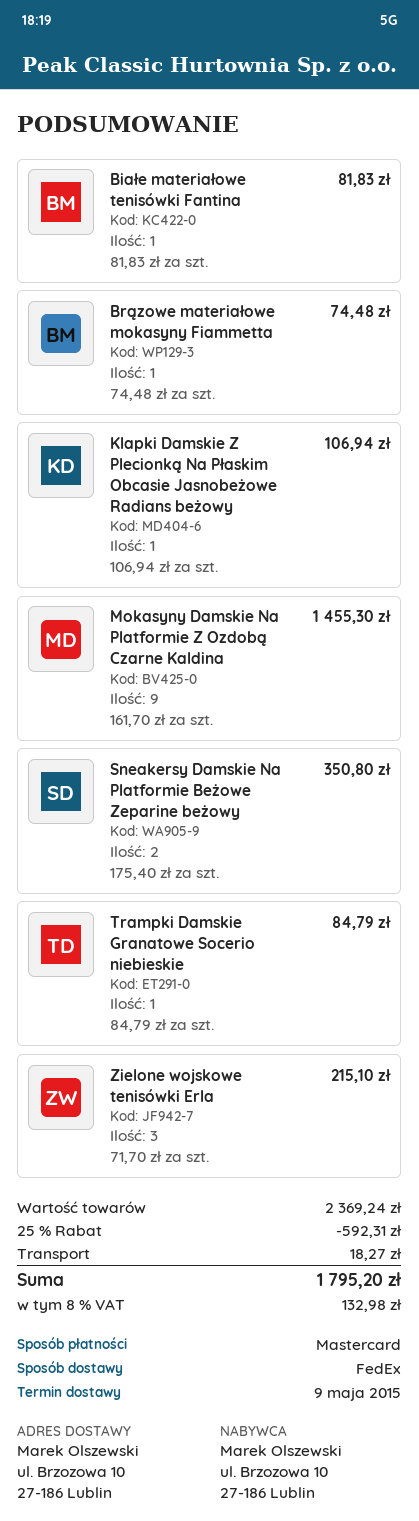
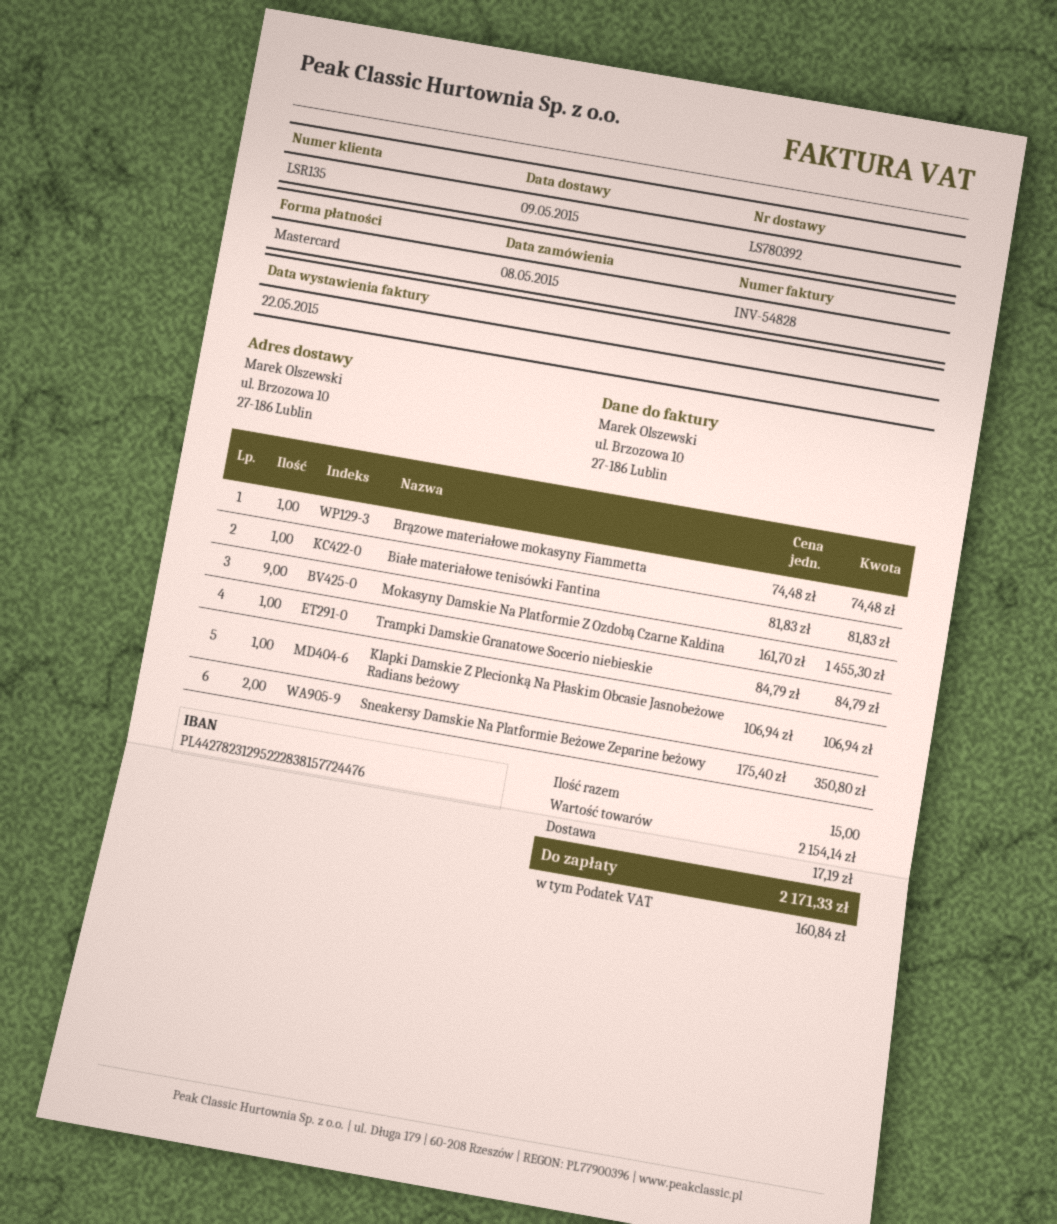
Zielone wojskowe tenisówki Erla: 3 x 71.70 = 215.10 -> none
subtotal: 2369.24 -> 2154.14
discount: 25% = 592.31 -> none
shipping: 18.27 -> 17.19
tax: 132.98 -> 160.84
total: 1795.20 -> 2171.33

